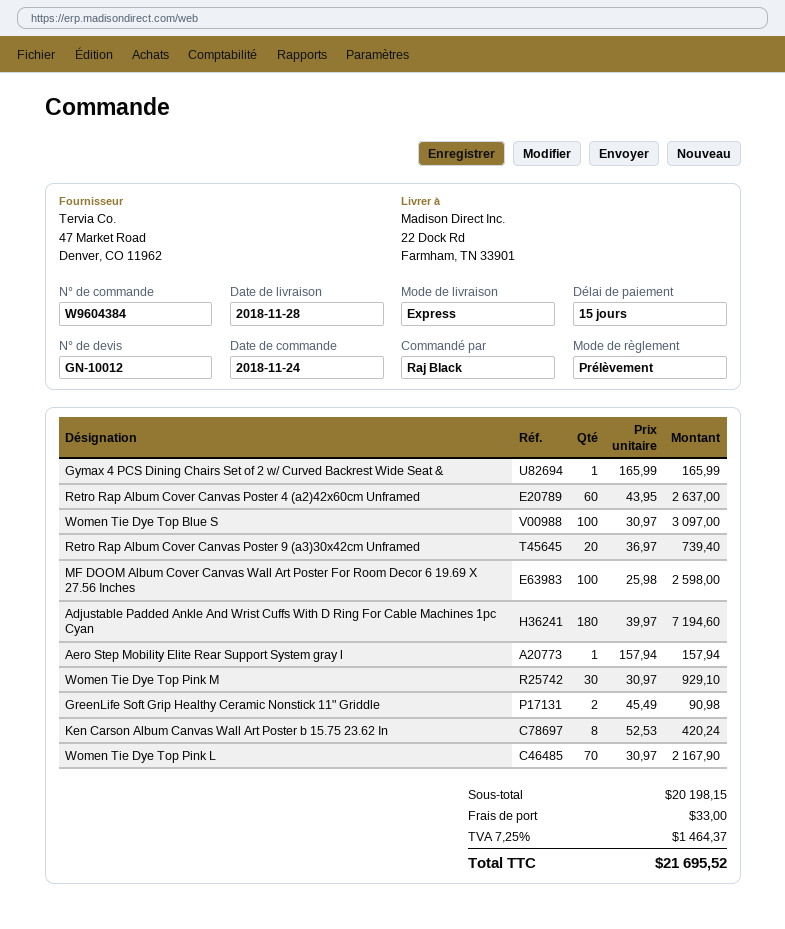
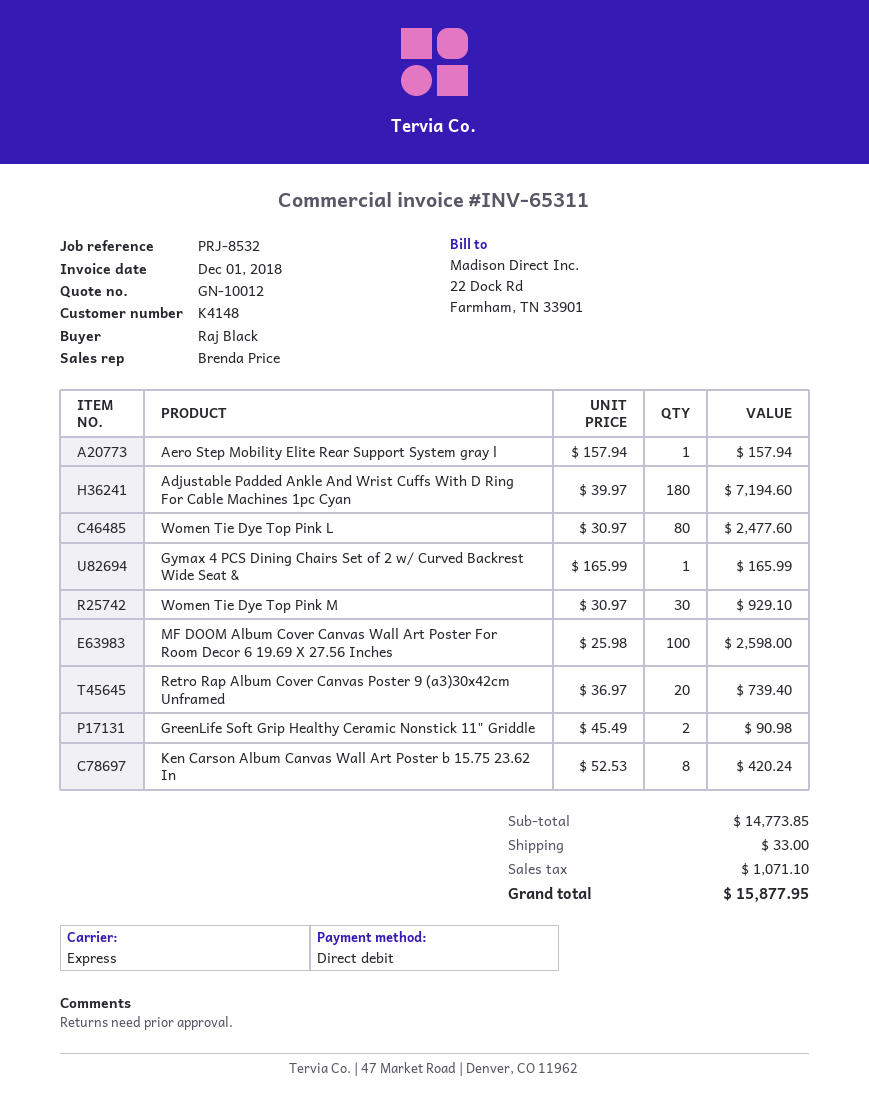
Retro Rap Album Cover Canvas Poster 4 (a2)42x60cm Unframed: 60 x 43.95 = 2637.00 -> none
Women Tie Dye Top Blue S: 100 x 30.97 = 3097.00 -> none
Women Tie Dye Top Pink L: 70 x 30.97 = 2167.90 -> 80 x 30.97 = 2477.60
subtotal: 20198.15 -> 14773.85
tax: 1464.37 -> 1071.10
total: 21695.52 -> 15877.95

